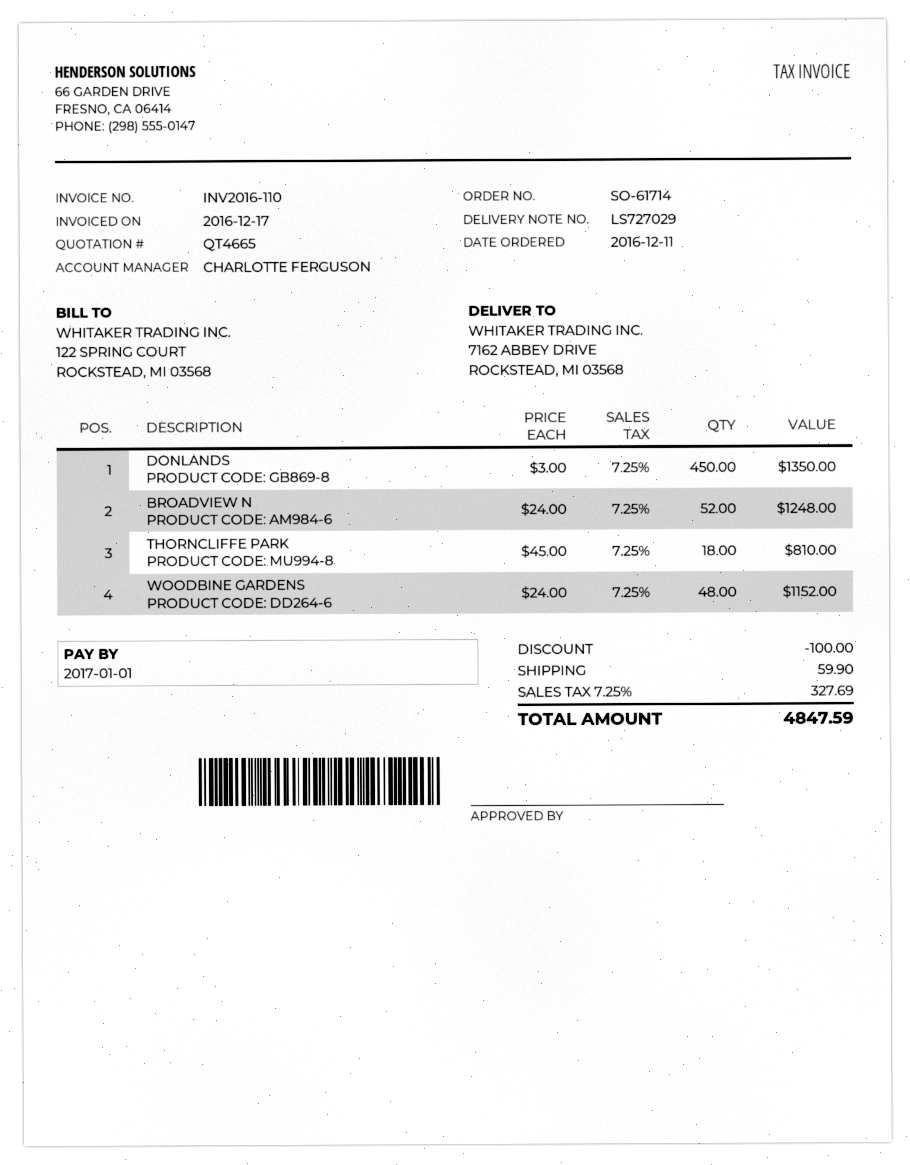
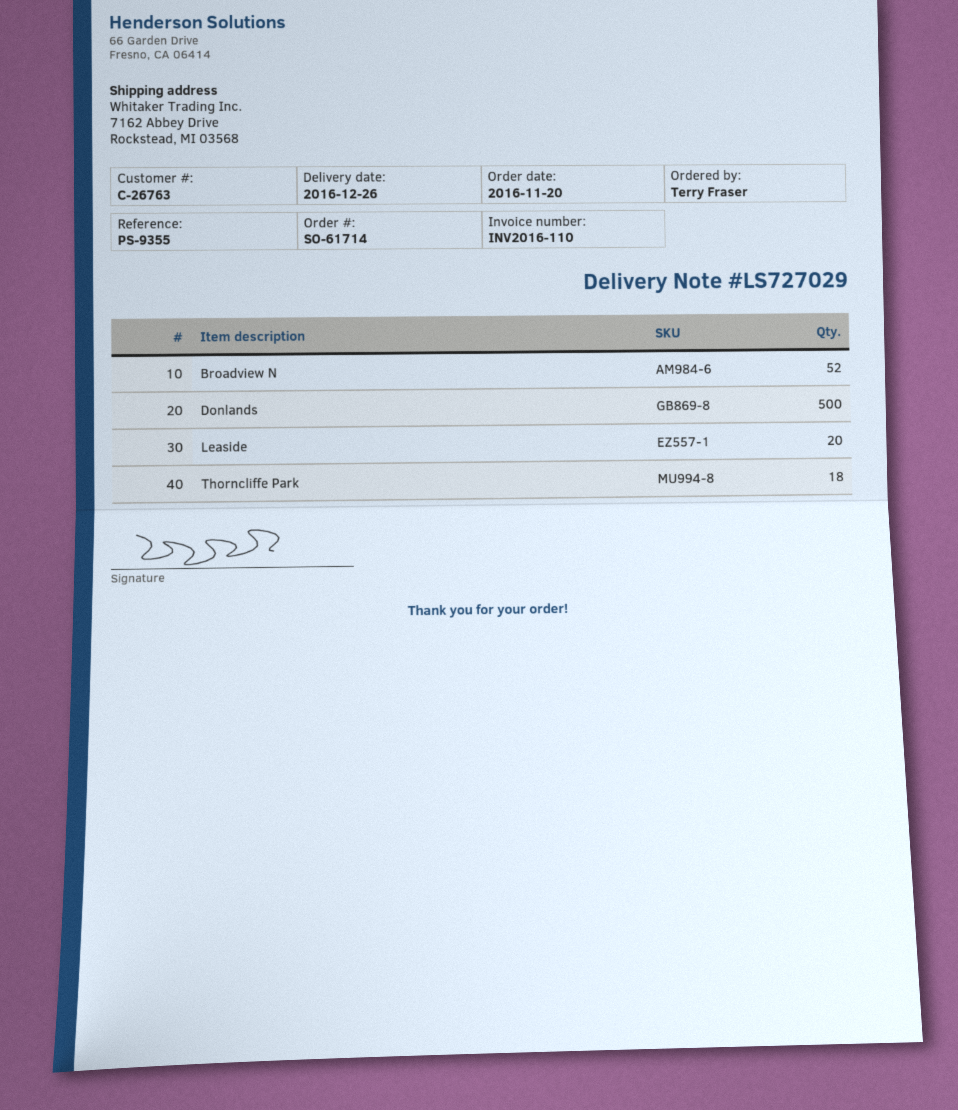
order date: 2016-12-11 -> 2016-11-20
DONLANDS: 450 -> 500
WOODBINE GARDENS: 48 -> none
Leaside: none -> 20

